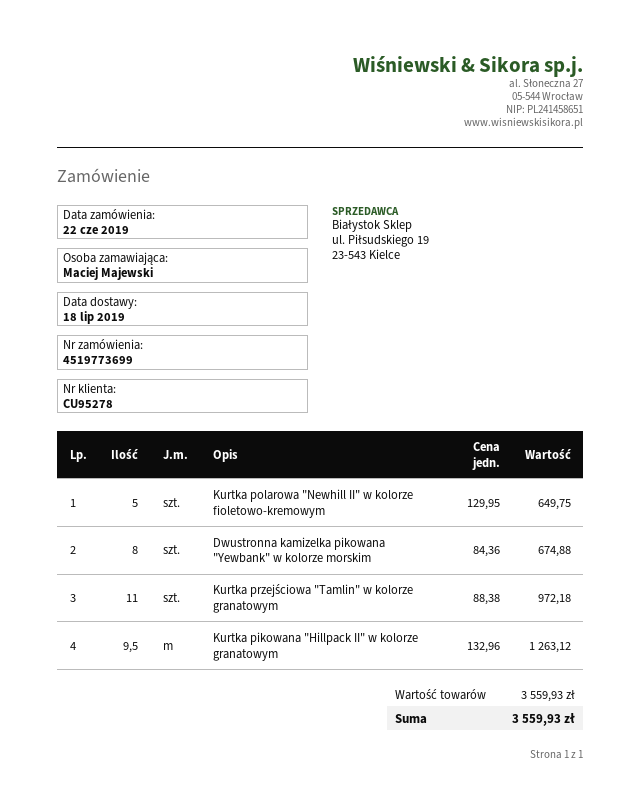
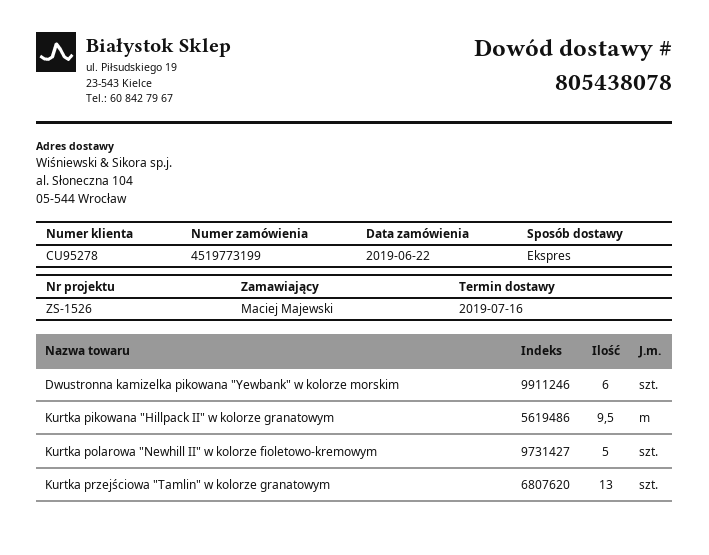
order number: 4519773699 -> 4519773199
delivery date: 2019-07-18 -> 2019-07-16
Dwustronna kamizelka pikowana "Yewbank" w kolorze morskim: 8 -> 6
Kurtka przejściowa "Tamlin" w kolorze granatowym: 11 -> 13

